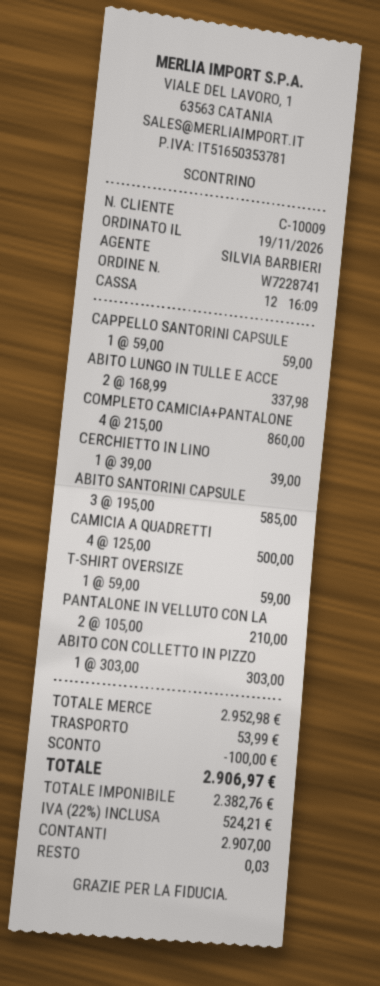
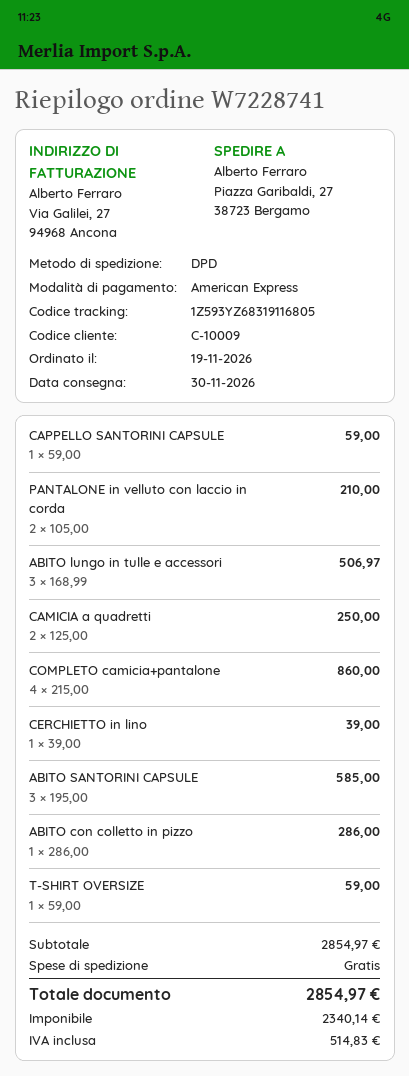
payment method: cash -> American Express
ABITO LUNGO IN TULLE E ACCE: 2 x 168.99 = 337.98 -> 3 x 168.99 = 506.97
CAMICIA A QUADRETTI: 4 x 125.00 = 500.00 -> 2 x 125.00 = 250.00
ABITO CON COLLETTO IN PIZZO: 1 x 303.00 = 303.00 -> 1 x 286.00 = 286.00
subtotal: 2952.98 -> 2854.97
discount: 100.00 -> none
shipping: 53.99 -> 0.00
net: 2382.76 -> 2340.14
tax: 524.21 -> 514.83
total: 2906.97 -> 2854.97

